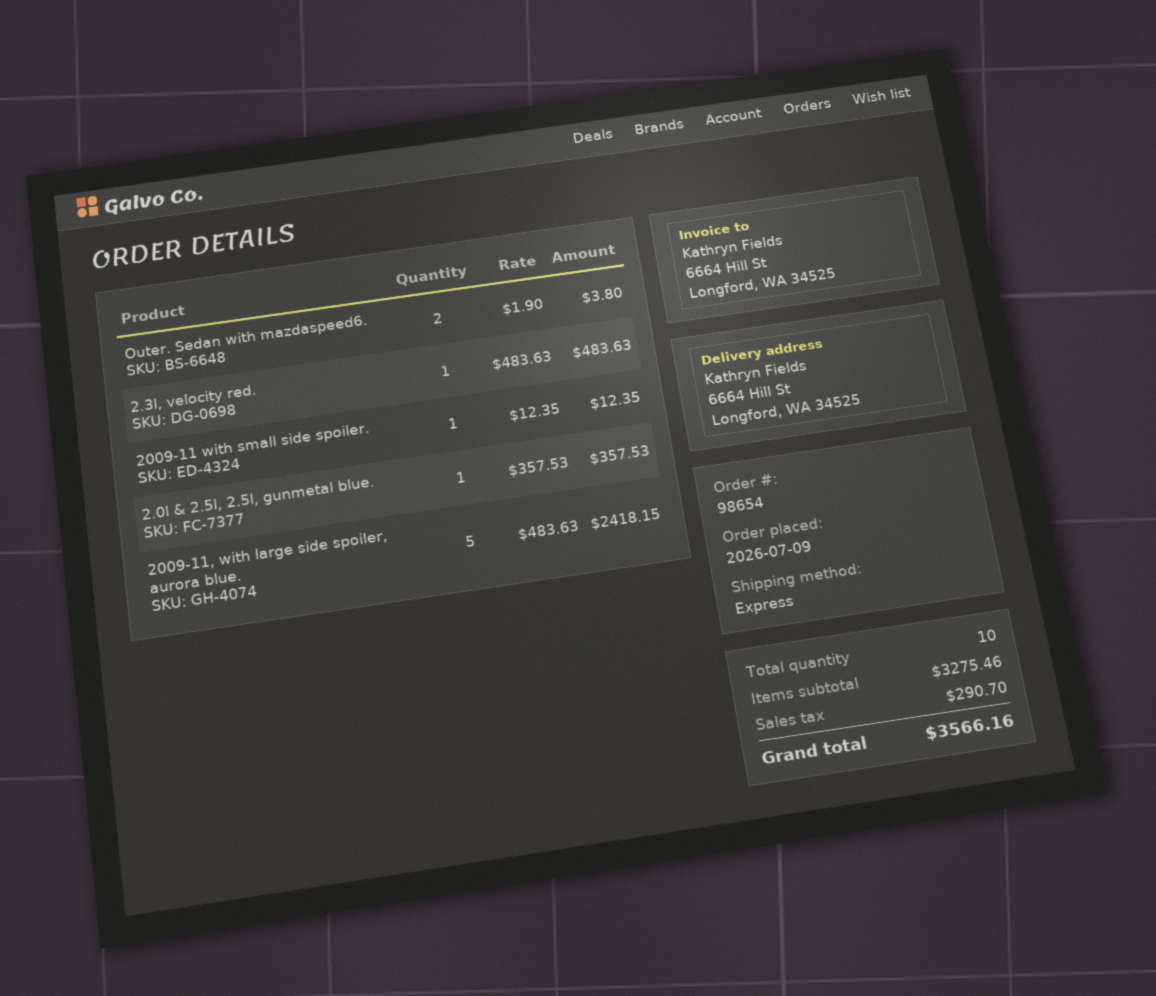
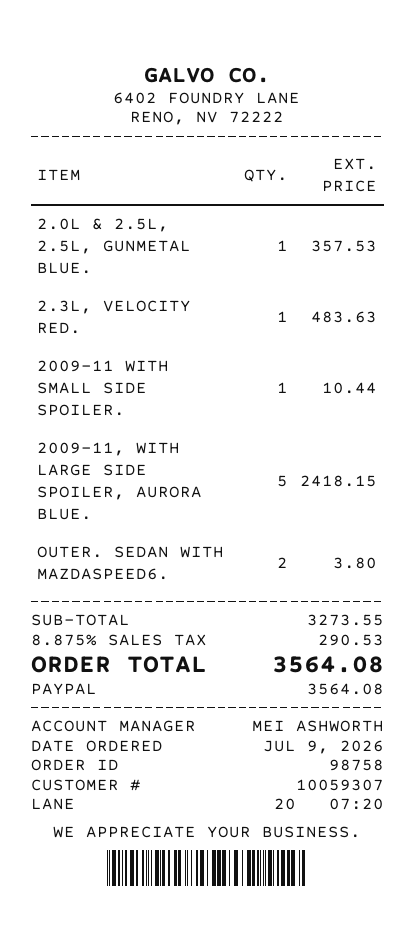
order number: 98654 -> 98758
2009-11 with small side spoiler.: 1 for 12.35 -> 1 for 10.44
subtotal: 3275.46 -> 3273.55
tax: 290.70 -> 290.53
total: 3566.16 -> 3564.08

